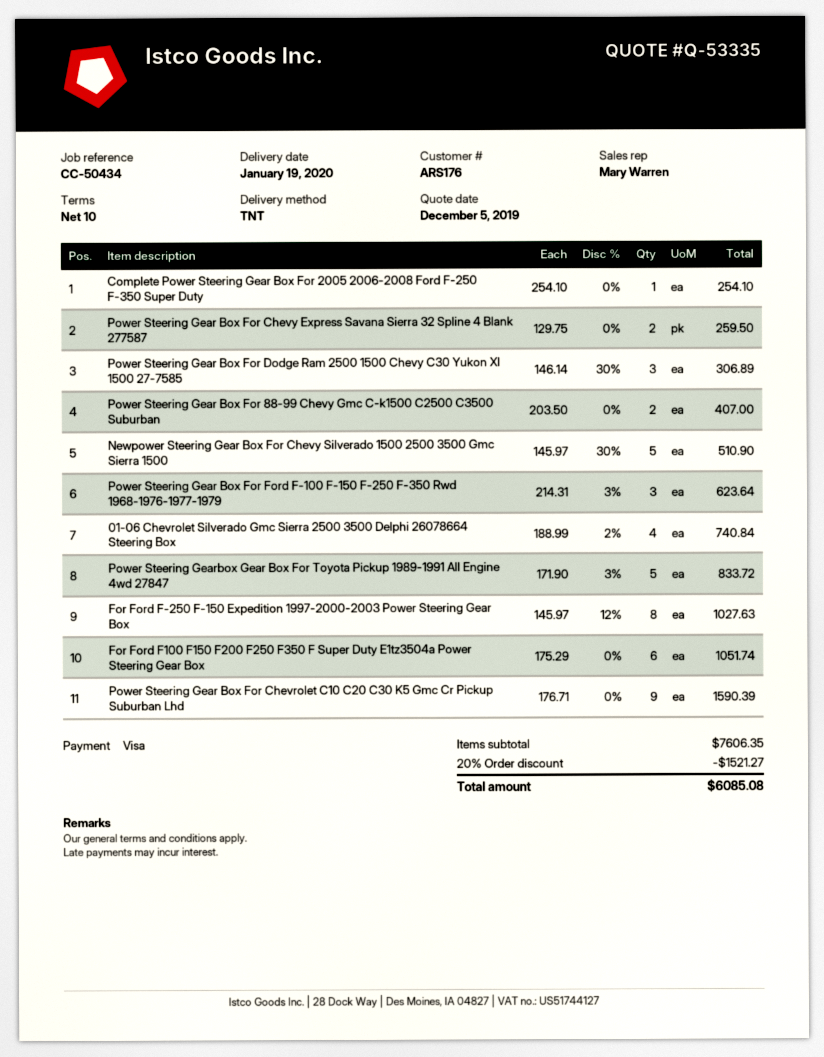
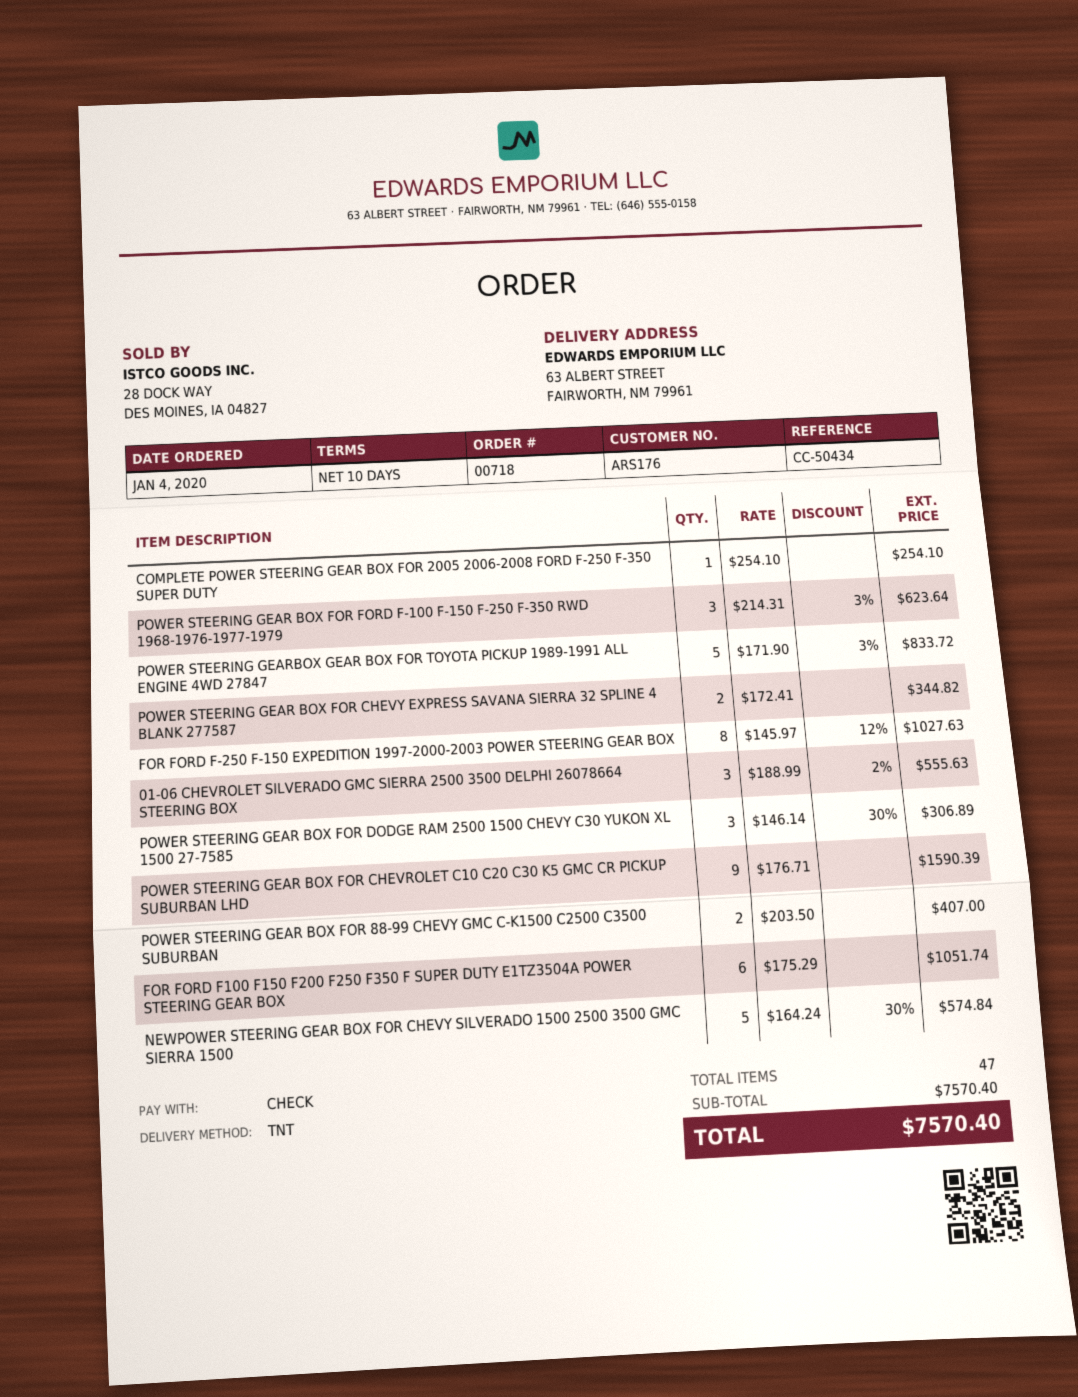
payment method: Visa -> cheque
Power Steering Gear Box For Chevy Express Savana Sierra 32 Spline 4 Blank 277587: 2 x 129.75 = 259.50 -> 2 x 172.41 = 344.82
Newpower Steering Gear Box For Chevy Silverado 1500 2500 3500 Gmc Sierra 1500: 5 x 145.97 - 30% = 510.90 -> 5 x 164.24 - 30% = 574.84
01-06 Chevrolet Silverado Gmc Sierra 2500 3500 Delphi 26078664 Steering Box: 4 x 188.99 - 2% = 740.84 -> 3 x 188.99 - 2% = 555.63
subtotal: 7606.35 -> 7570.40
discount: 20% = 1521.27 -> none
total: 6085.08 -> 7570.40

